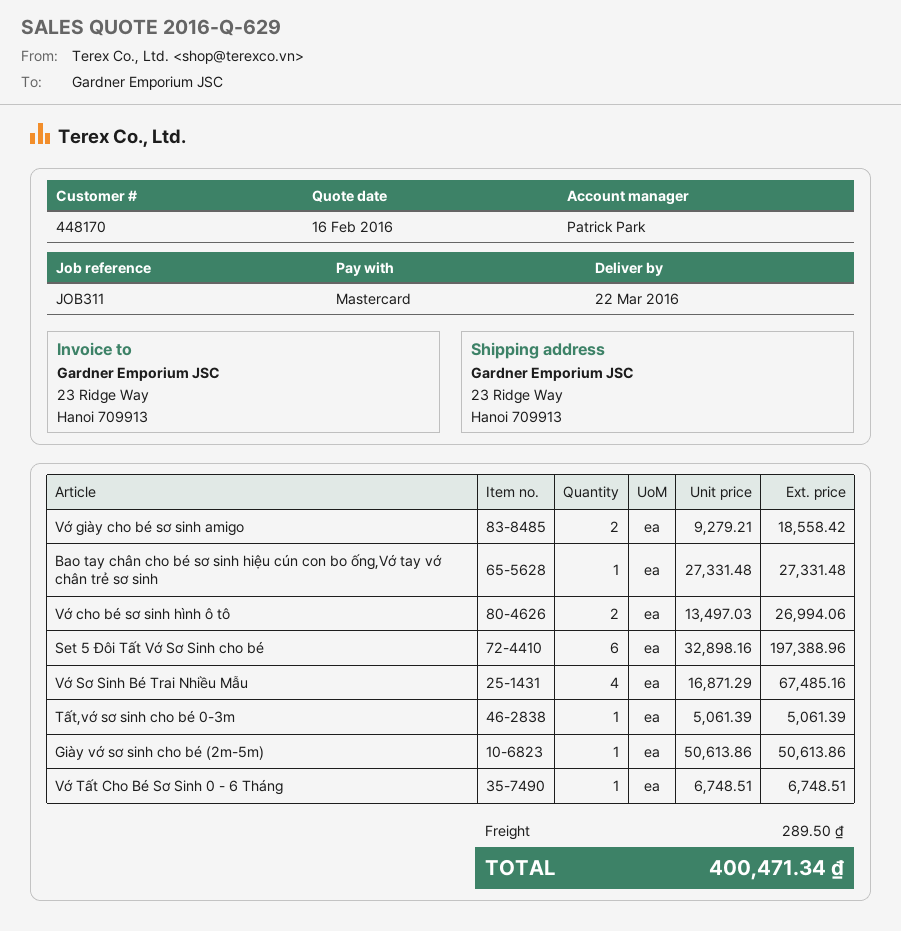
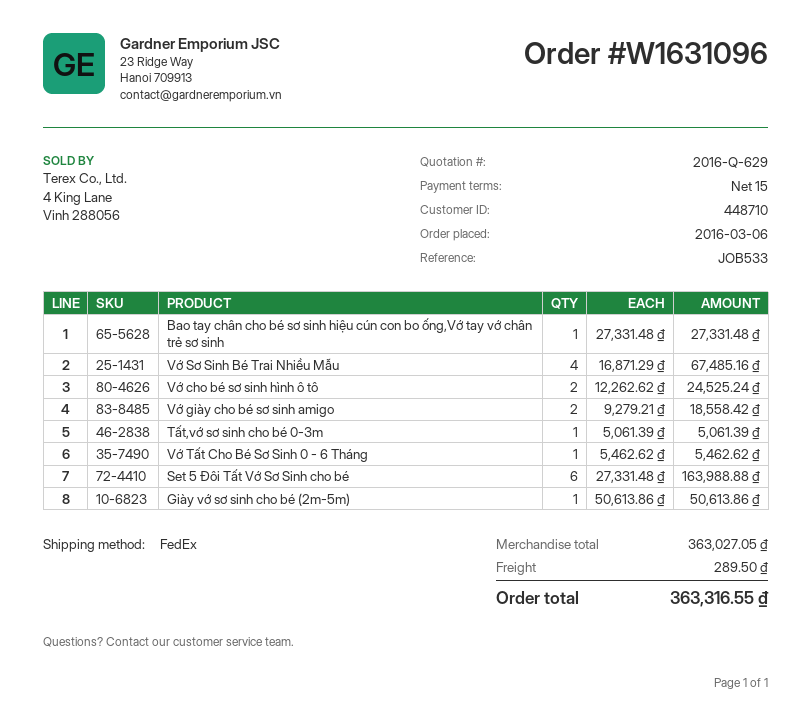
customer number: 448170 -> 448710
reference: JOB311 -> JOB533
Vớ cho bé sơ sinh hình ô tô: 2 x 13497.03 = 26994.06 -> 2 x 12262.62 = 24525.24
Set 5 Đôi Tất Vớ Sơ Sinh cho bé: 6 x 32898.16 = 197388.96 -> 6 x 27331.48 = 163988.88
Vớ Tất Cho Bé Sơ Sinh 0 - 6 Tháng: 1 x 6748.51 = 6748.51 -> 1 x 5462.62 = 5462.62
total: 400471.34 -> 363316.55

